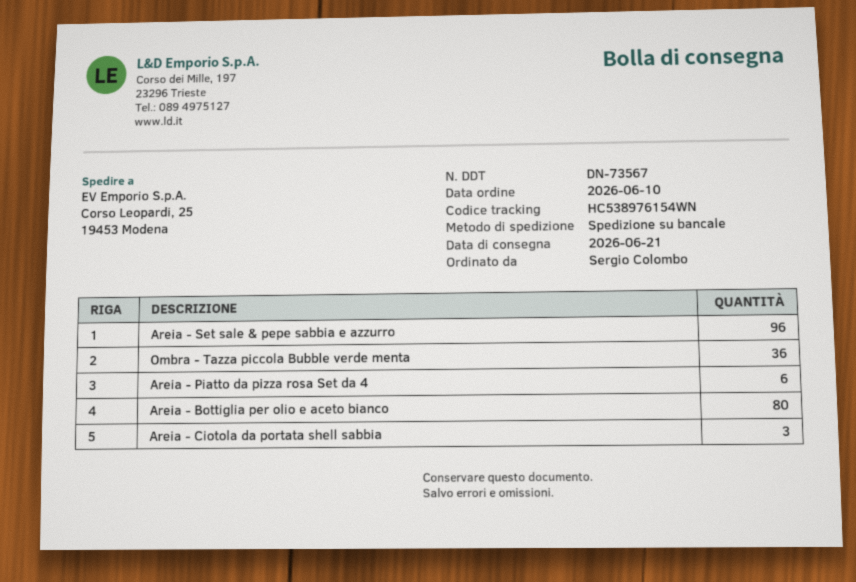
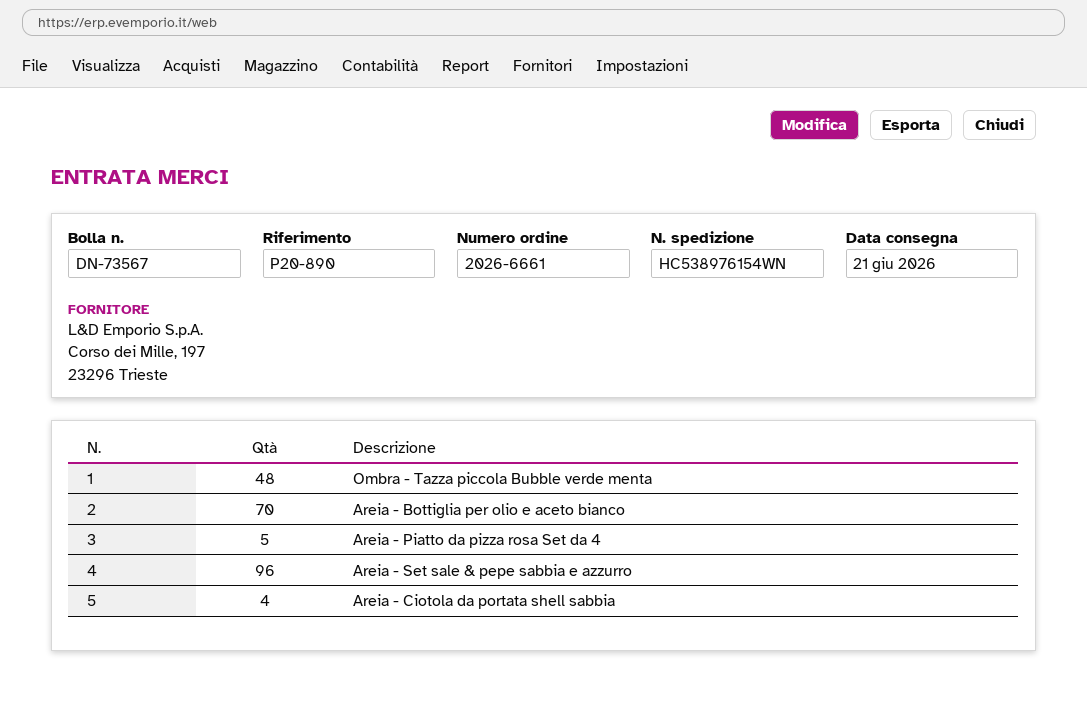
Ombra - Tazza piccola Bubble verde menta: 36 -> 48
Areia - Piatto da pizza rosa Set da 4: 6 -> 5
Areia - Bottiglia per olio e aceto bianco: 80 -> 70
Areia - Ciotola da portata shell sabbia: 3 -> 4

